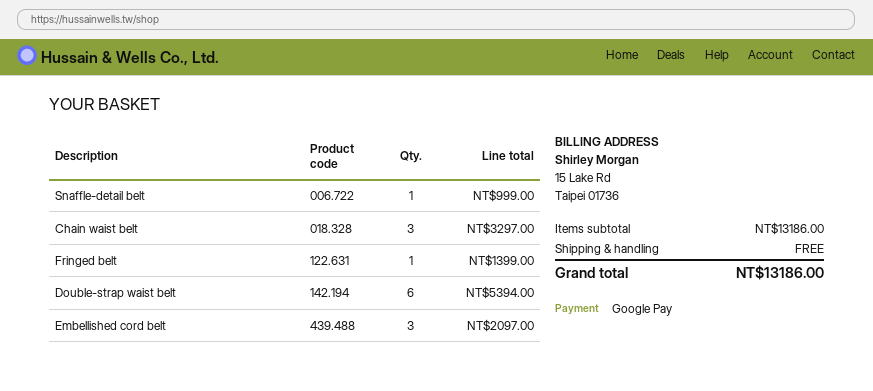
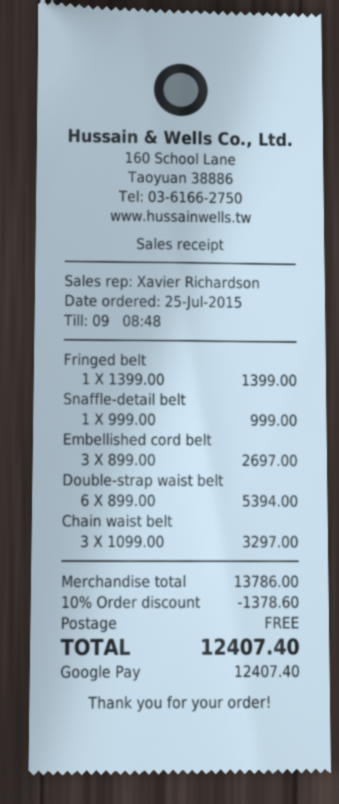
Embellished cord belt: 3 for 2097.00 -> 3 for 2697.00
subtotal: 13186.00 -> 13786.00
discount: none -> 10% = 1378.60
total: 13186.00 -> 12407.40

